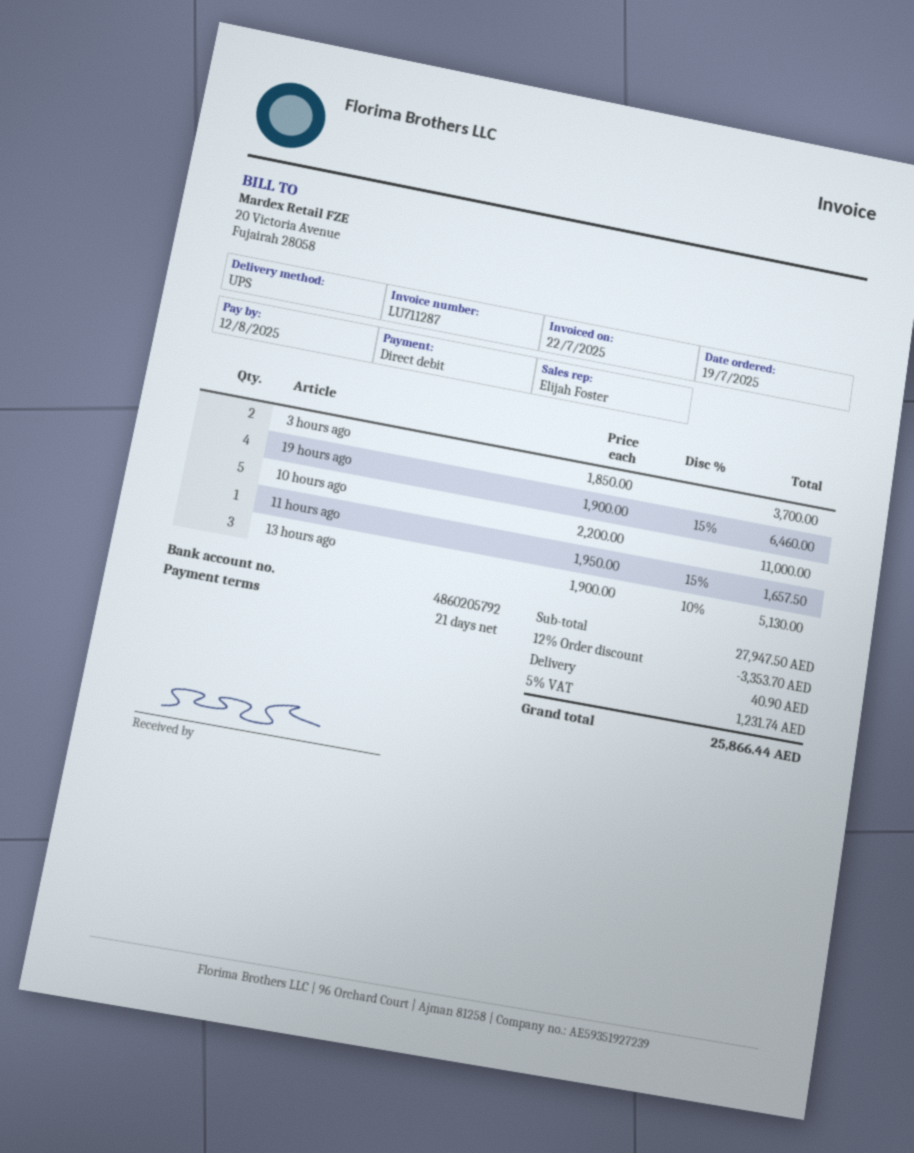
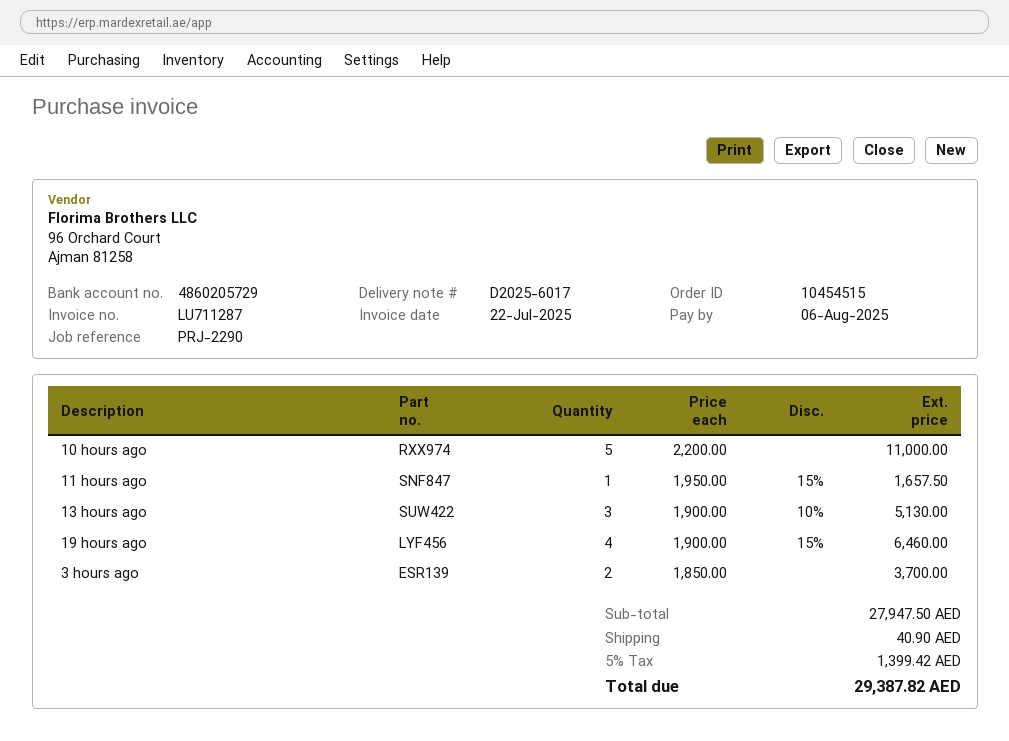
due date: 2025-08-12 -> 2025-08-06
bank account: 4860205792 -> 4860205729
discount: 12% = 3353.70 -> none
tax: 5% = 1231.74 -> 5% = 1399.42
total: 25866.44 -> 29387.82

